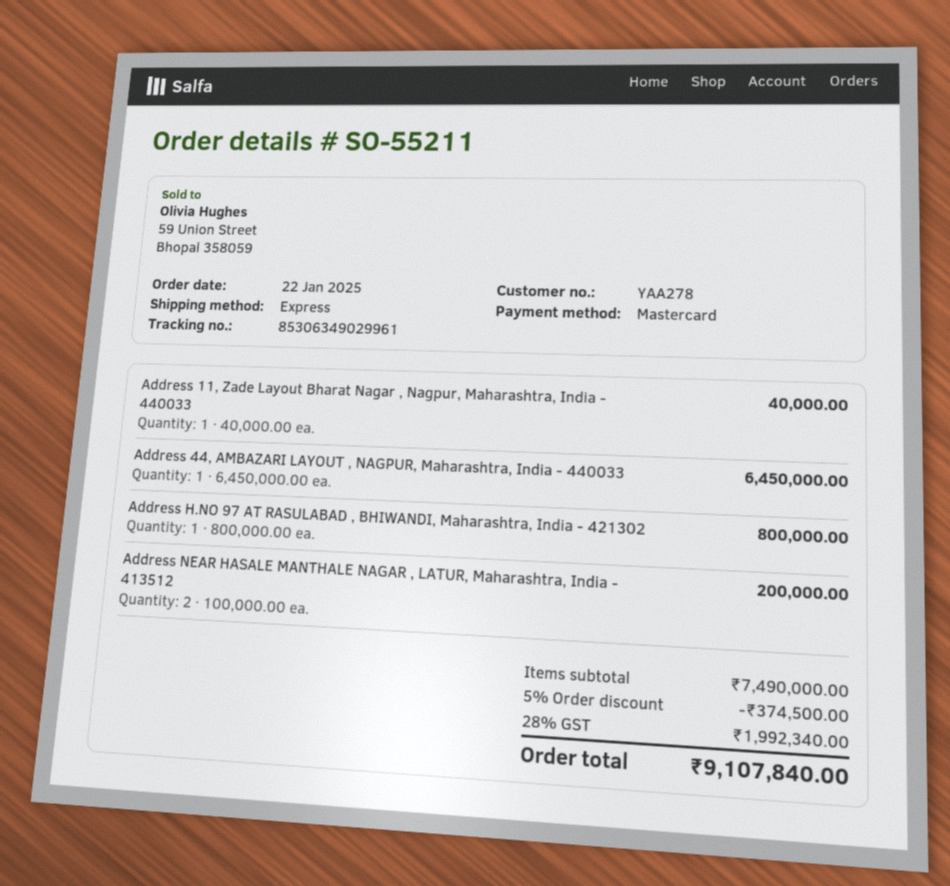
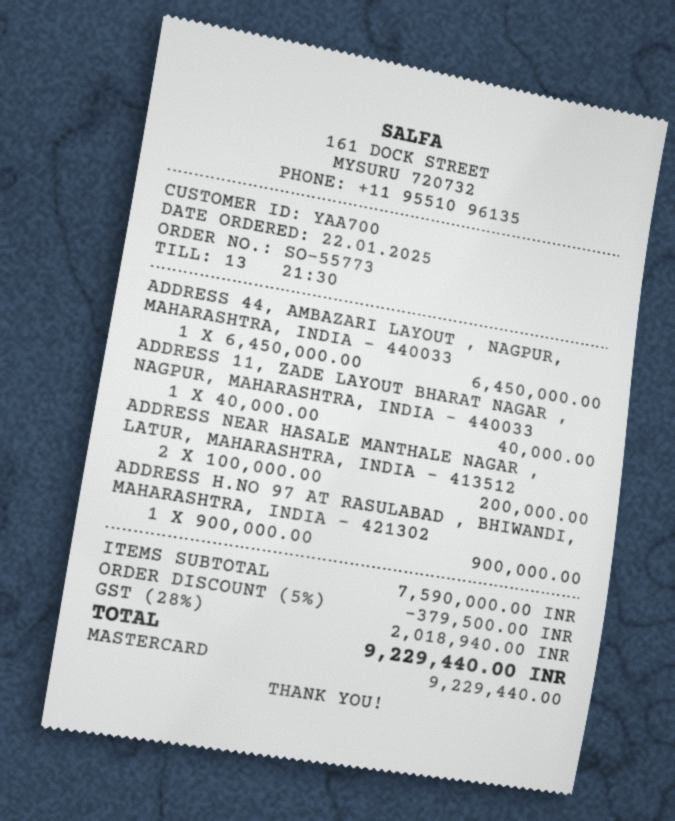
order number: SO-55211 -> SO-55773
customer number: YAA278 -> YAA700
Address H.NO 97 AT RASULABAD , BHIWANDI, Maharashtra, India - 421302: 1 x 800000.00 = 800000.00 -> 1 x 900000.00 = 900000.00
subtotal: 7490000.00 -> 7590000.00
discount: 5% = 374500.00 -> 5% = 379500.00
tax: 28% = 1992340.00 -> 28% = 2018940.00
total: 9107840.00 -> 9229440.00

